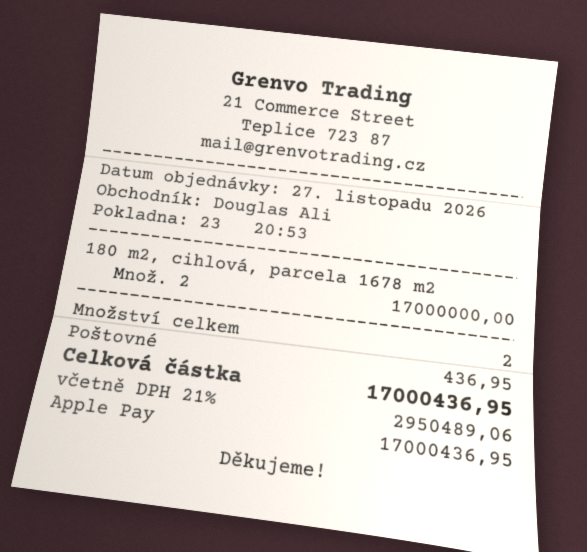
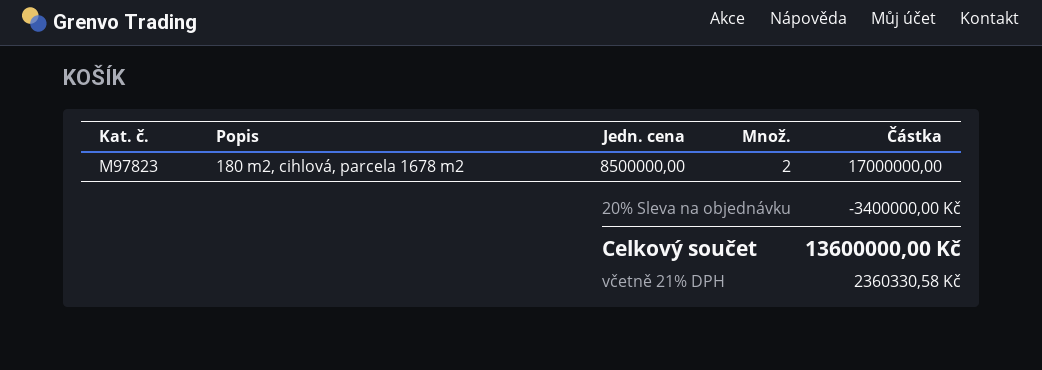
discount: none -> 20% = 3400000.00
shipping: 436.95 -> none
tax: 21% = 2950489.06 -> 21% = 2360330.58
total: 17000436.95 -> 13600000.00

